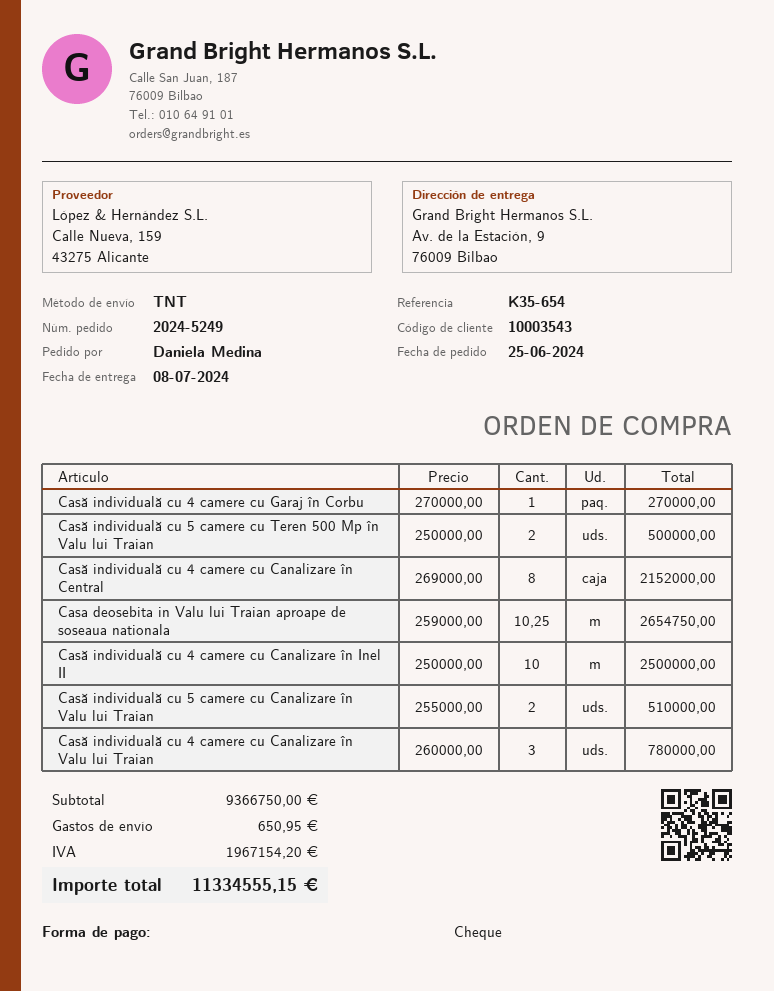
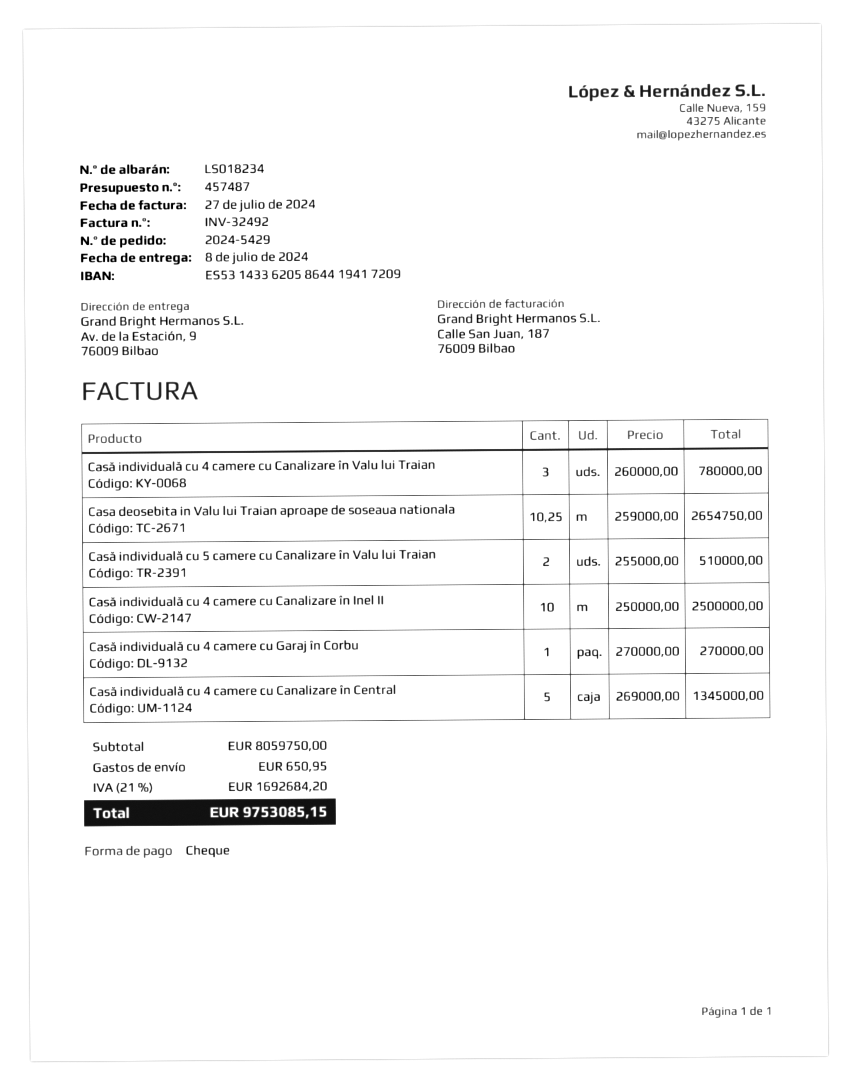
order number: 2024-5249 -> 2024-5429
Casă individuală cu 5 camere cu Teren 500 Mp în Valu lui Traian: 2 x 250000.00 = 500000.00 -> none
Casă individuală cu 4 camere cu Canalizare în Central: 8 x 269000.00 = 2152000.00 -> 5 x 269000.00 = 1345000.00
subtotal: 9366750.00 -> 8059750.00
tax: 1967154.20 -> 1692684.20
total: 11334555.15 -> 9753085.15

